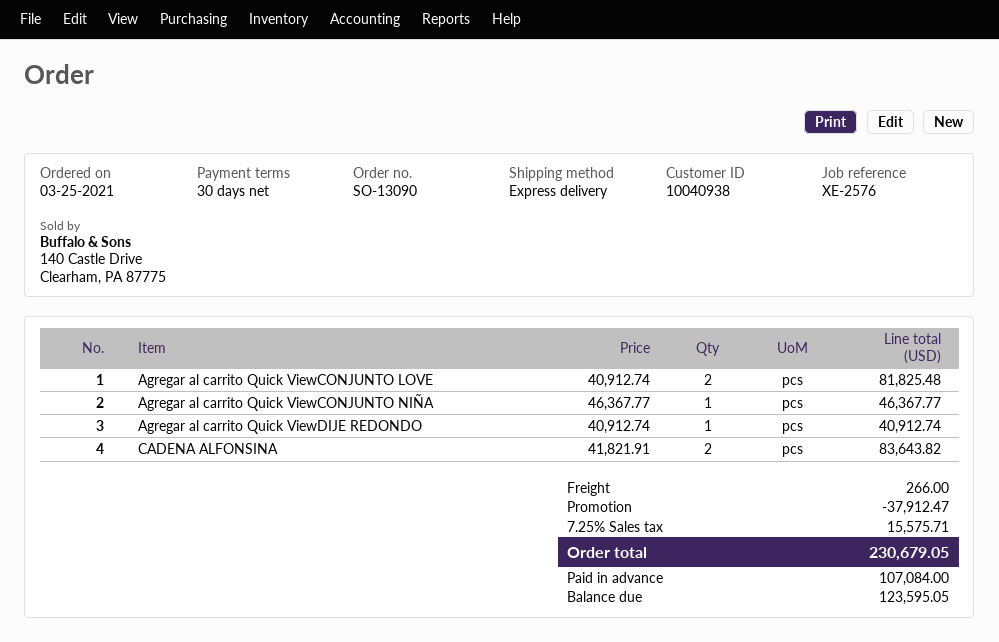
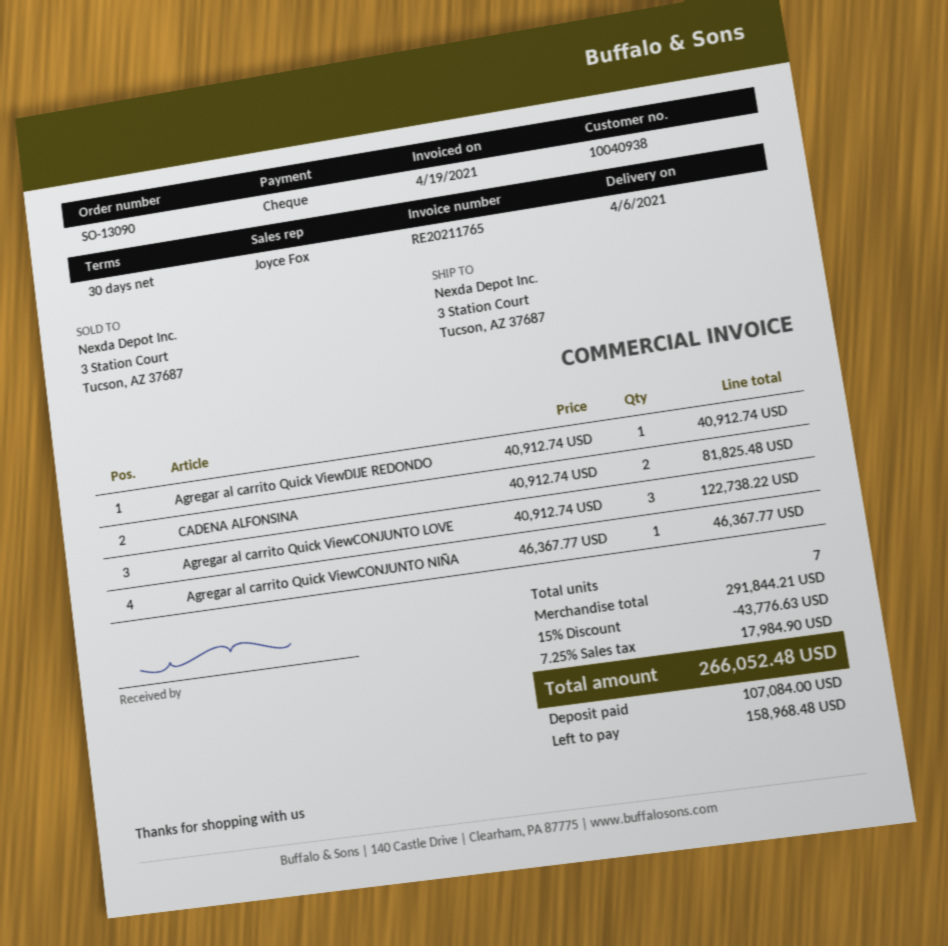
Agregar al carrito Quick ViewCONJUNTO LOVE: 2 x 40912.74 = 81825.48 -> 3 x 40912.74 = 122738.22
CADENA ALFONSINA: 2 x 41821.91 = 83643.82 -> 2 x 40912.74 = 81825.48
discount: 37912.47 -> 43776.63
shipping: 266.00 -> none
tax: 7.25% = 15575.71 -> 7.25% = 17984.90
total: 230679.05 -> 266052.48
balance: 123595.05 -> 158968.48

